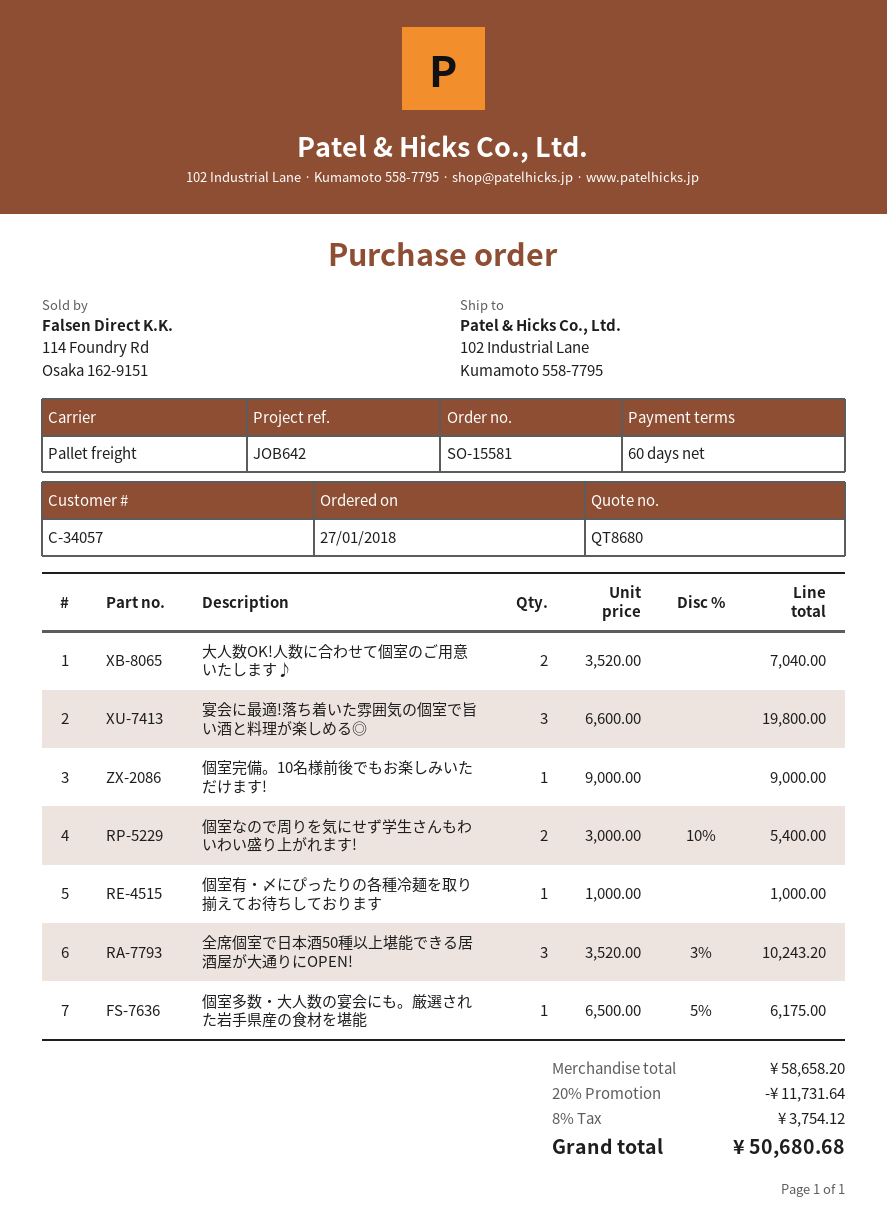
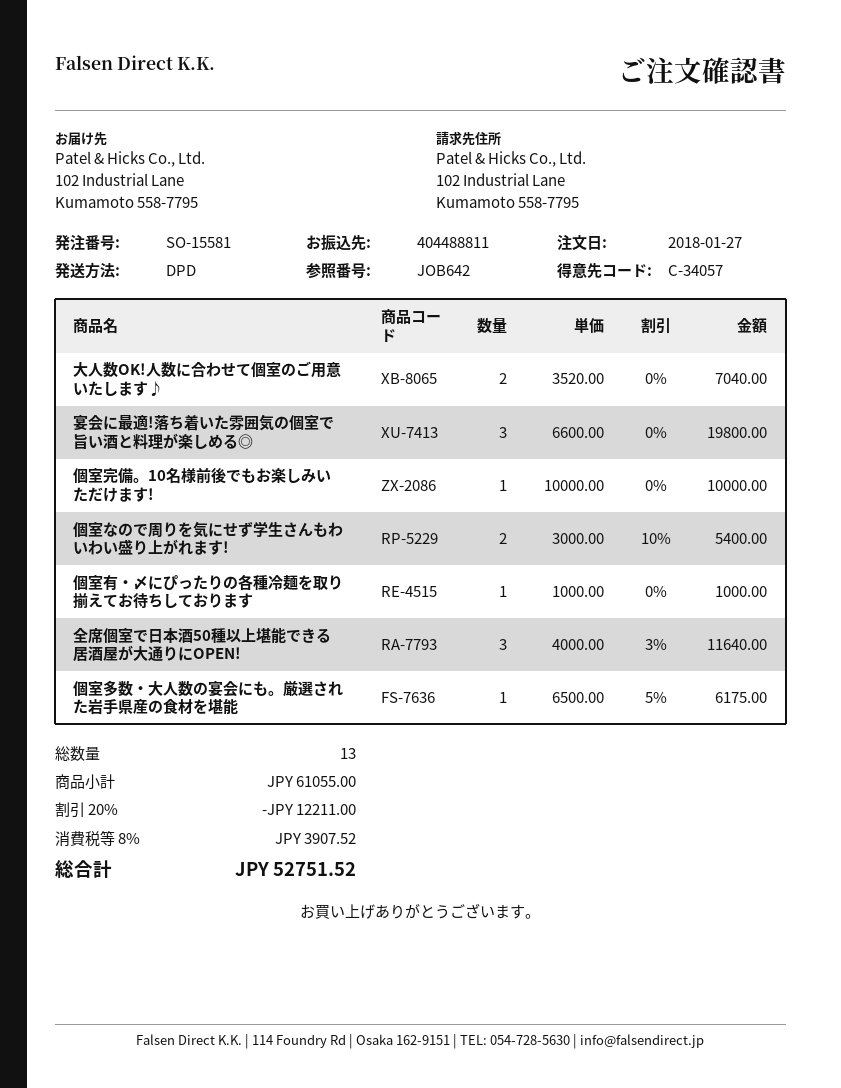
shipping method: pallet freight -> DPD
個室完備。10名様前後でもお楽しみいただけます!: 1 x 9000.00 = 9000.00 -> 1 x 10000.00 = 10000.00
全席個室で日本酒50種以上堪能できる居酒屋が大通りにOPEN!: 3 x 3520.00 - 3% = 10243.20 -> 3 x 4000.00 - 3% = 11640.00
subtotal: 58658.20 -> 61055.00
discount: 20% = 11731.64 -> 20% = 12211.00
tax: 8% = 3754.12 -> 8% = 3907.52
total: 50680.68 -> 52751.52

